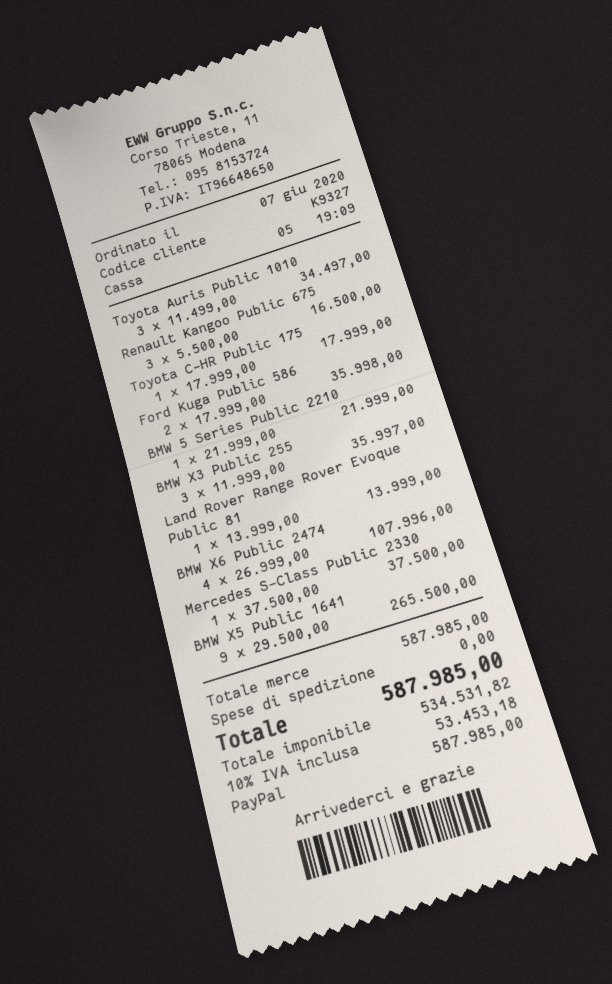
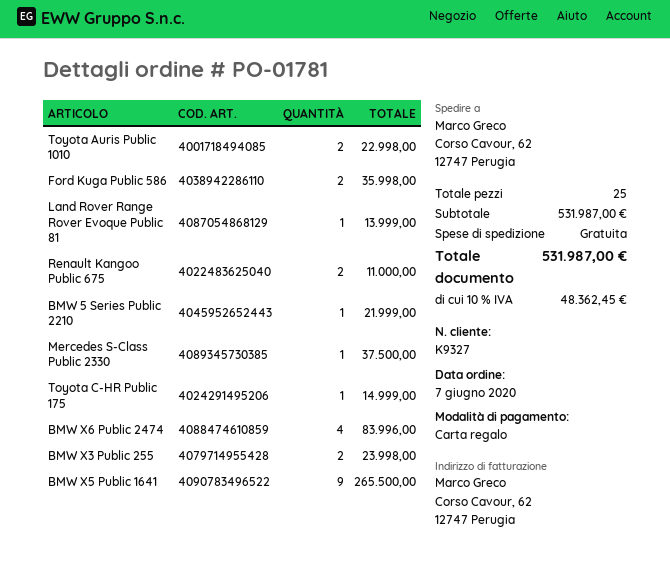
payment method: PayPal -> gift card
Toyota Auris Public 1010: 3 for 34497.00 -> 2 for 22998.00
Renault Kangoo Public 675: 3 for 16500.00 -> 2 for 11000.00
Toyota C-HR Public 175: 1 for 17999.00 -> 1 for 14999.00
BMW X3 Public 255: 3 for 35997.00 -> 2 for 23998.00
BMW X6 Public 2474: 4 for 107996.00 -> 4 for 83996.00
subtotal: 587985.00 -> 531987.00
tax: 10% = 53453.18 -> 10% = 48362.45
total: 587985.00 -> 531987.00

